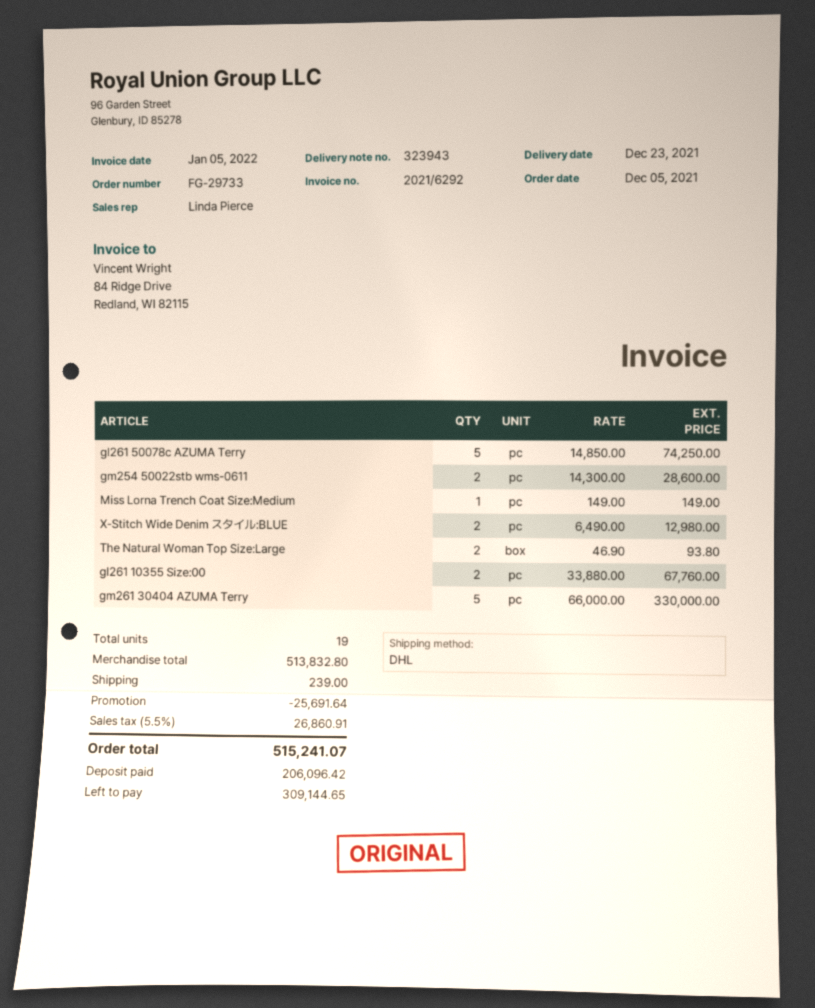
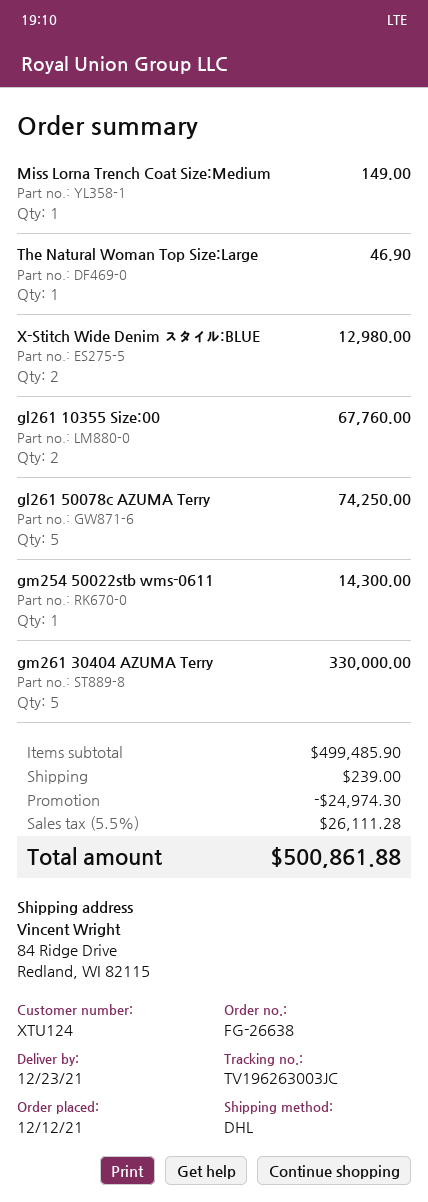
order number: FG-29733 -> FG-26638
order date: 2021-12-05 -> 2021-12-12
gm254 50022stb wms-0611: 2 for 28600.00 -> 1 for 14300.00
The Natural Woman Top Size:Large: 2 for 93.80 -> 1 for 46.90
subtotal: 513832.80 -> 499485.90
discount: 25691.64 -> 24974.30
tax: 5.5% = 26860.91 -> 5.5% = 26111.28
total: 515241.07 -> 500861.88

